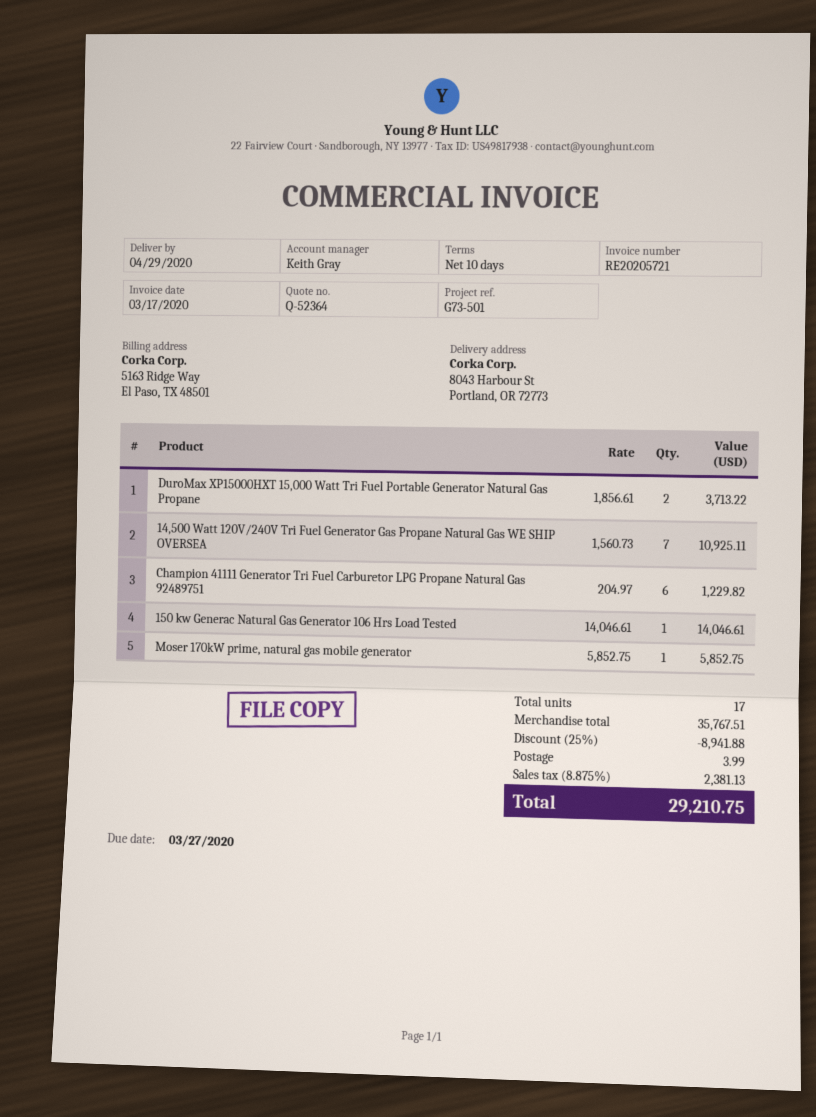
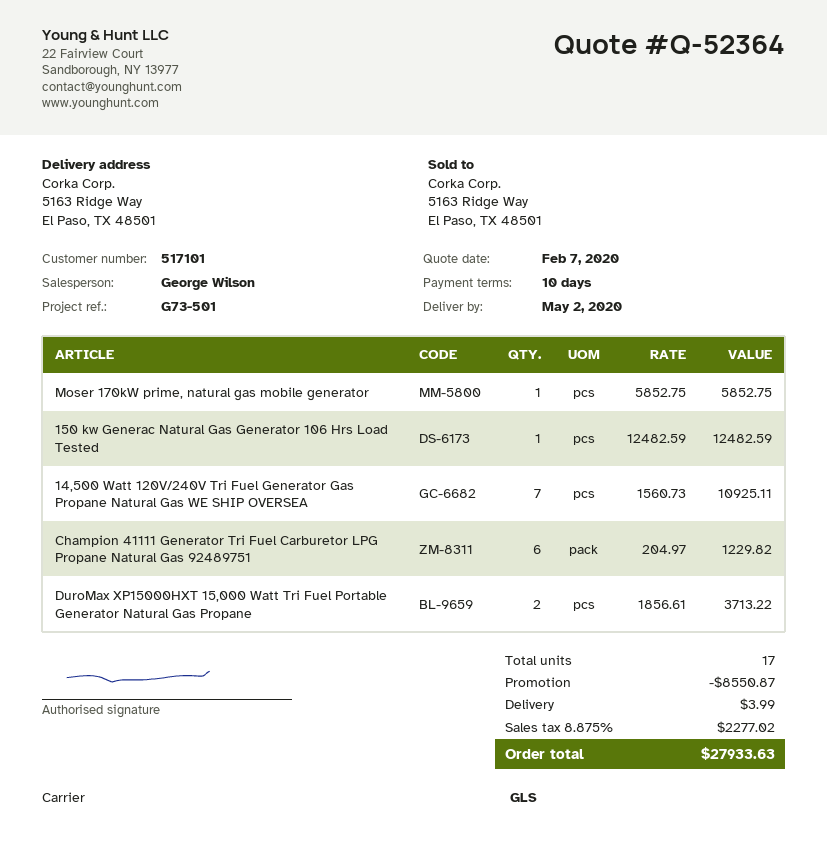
delivery date: 2020-04-29 -> 2020-05-02
sales rep: Keith Gray -> George Wilson
ship to: 8043 Harbour St, Portland, OR 72773 -> 5163 Ridge Way, El Paso, TX 48501
150 kw Generac Natural Gas Generator 106 Hrs Load Tested: 1 x 14046.61 = 14046.61 -> 1 x 12482.59 = 12482.59
discount: 8941.88 -> 8550.87
tax: 8.875% = 2381.13 -> 8.875% = 2277.02
total: 29210.75 -> 27933.63

